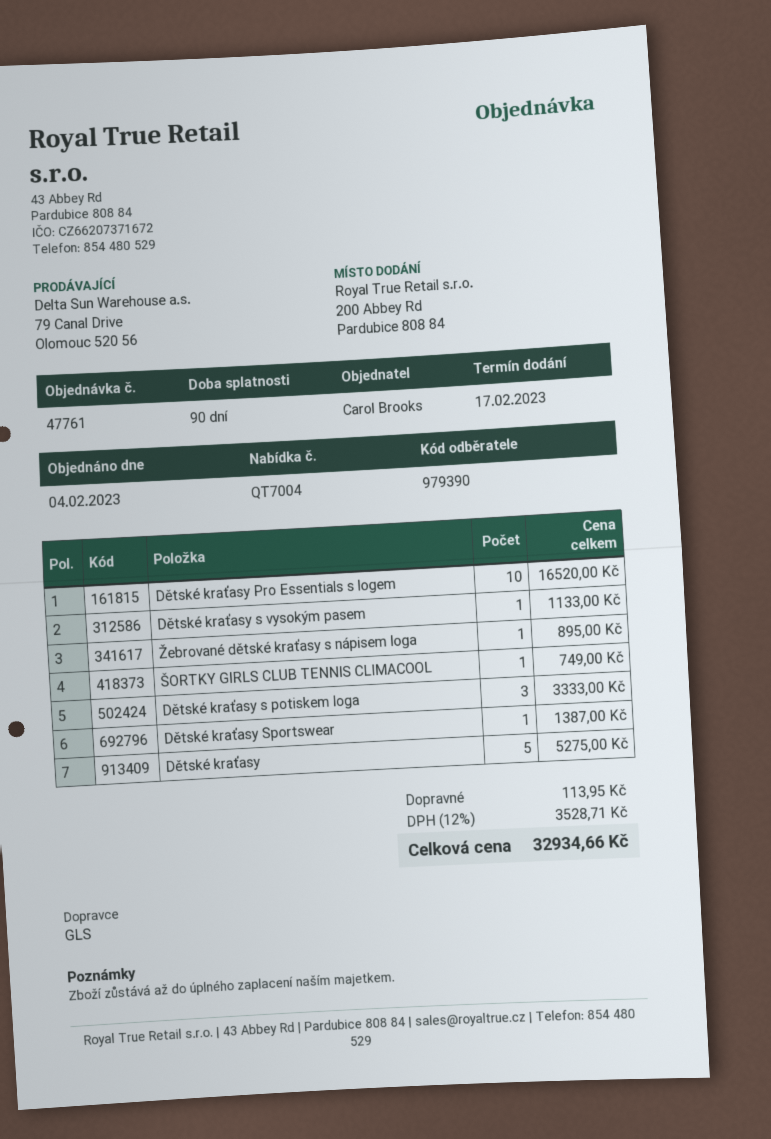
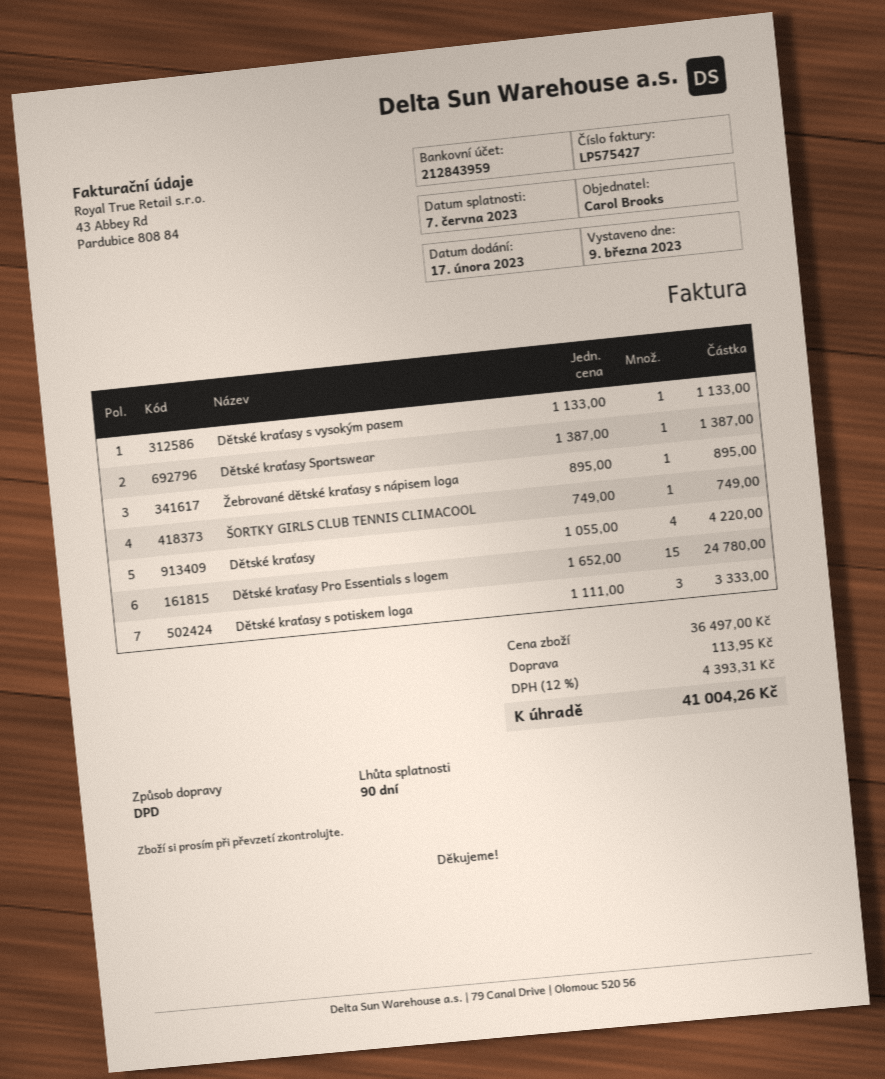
shipping method: GLS -> DPD
Dětské kraťasy Pro Essentials s logem: 10 for 16520.00 -> 15 for 24780.00
Dětské kraťasy: 5 for 5275.00 -> 4 for 4220.00
tax: 12% = 3528.71 -> 12% = 4393.31
total: 32934.66 -> 41004.26

